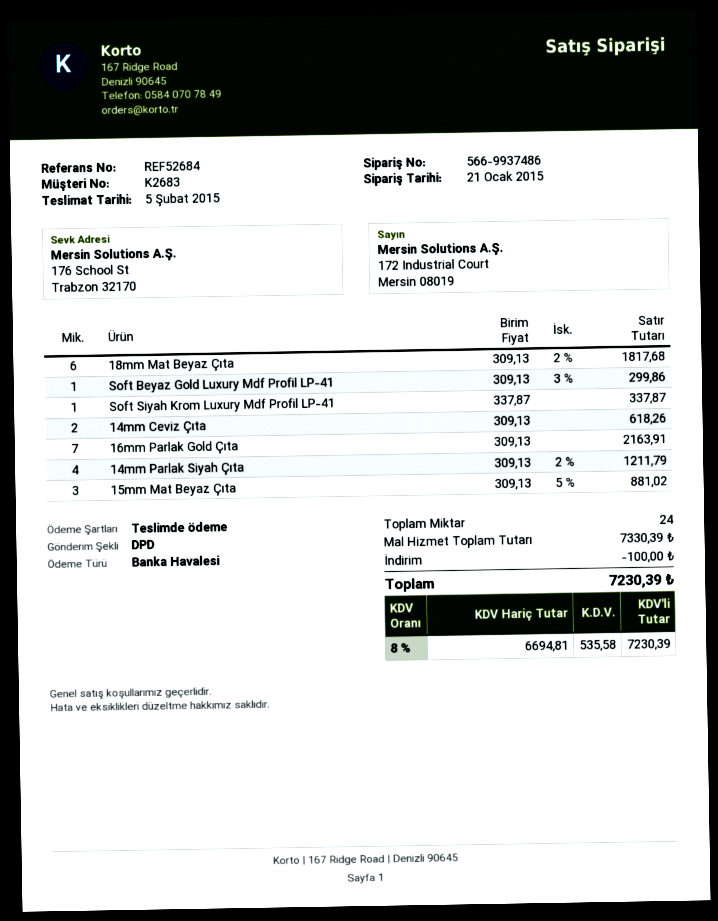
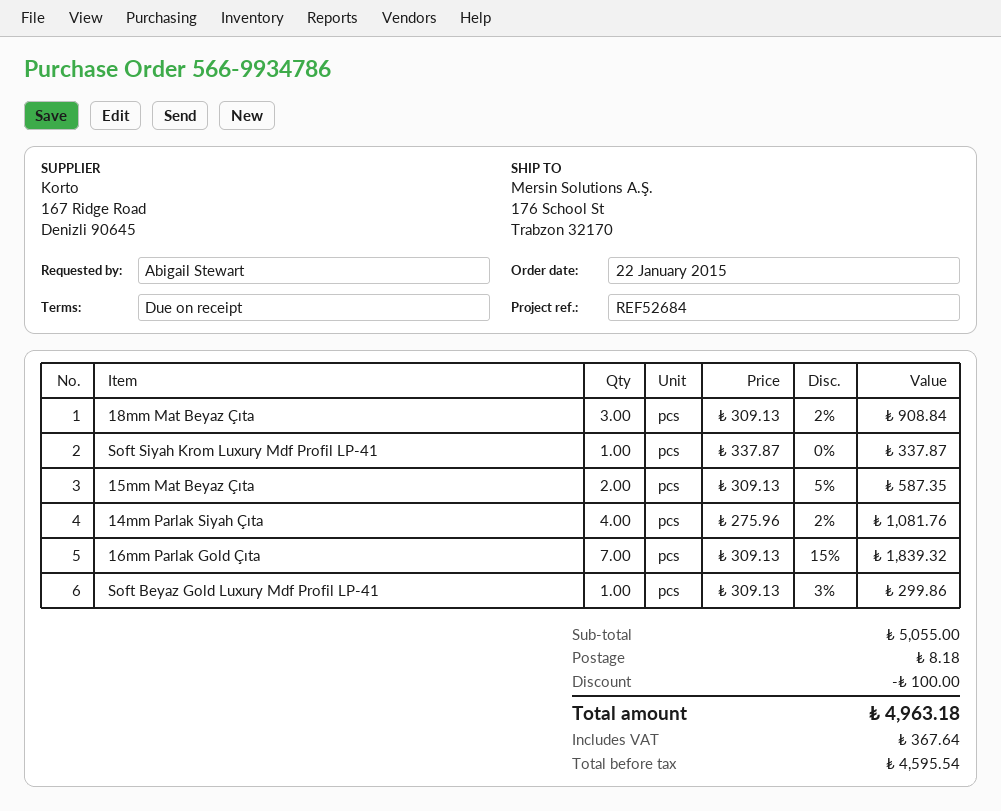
order number: 566-9937486 -> 566-9934786
order date: 2015-01-21 -> 2015-01-22
18mm Mat Beyaz Çıta: 6 x 309.13 - 2% = 1817.68 -> 3 x 309.13 - 2% = 908.84
14mm Ceviz Çıta: 2 x 309.13 = 618.26 -> none
16mm Parlak Gold Çıta: 7 x 309.13 = 2163.91 -> 7 x 309.13 - 15% = 1839.32
14mm Parlak Siyah Çıta: 4 x 309.13 - 2% = 1211.79 -> 4 x 275.96 - 2% = 1081.76
15mm Mat Beyaz Çıta: 3 x 309.13 - 5% = 881.02 -> 2 x 309.13 - 5% = 587.35
subtotal: 7330.39 -> 5055.00
shipping: none -> 8.18
net: 6694.81 -> 4595.54
tax: 535.58 -> 367.64
total: 7230.39 -> 4963.18

